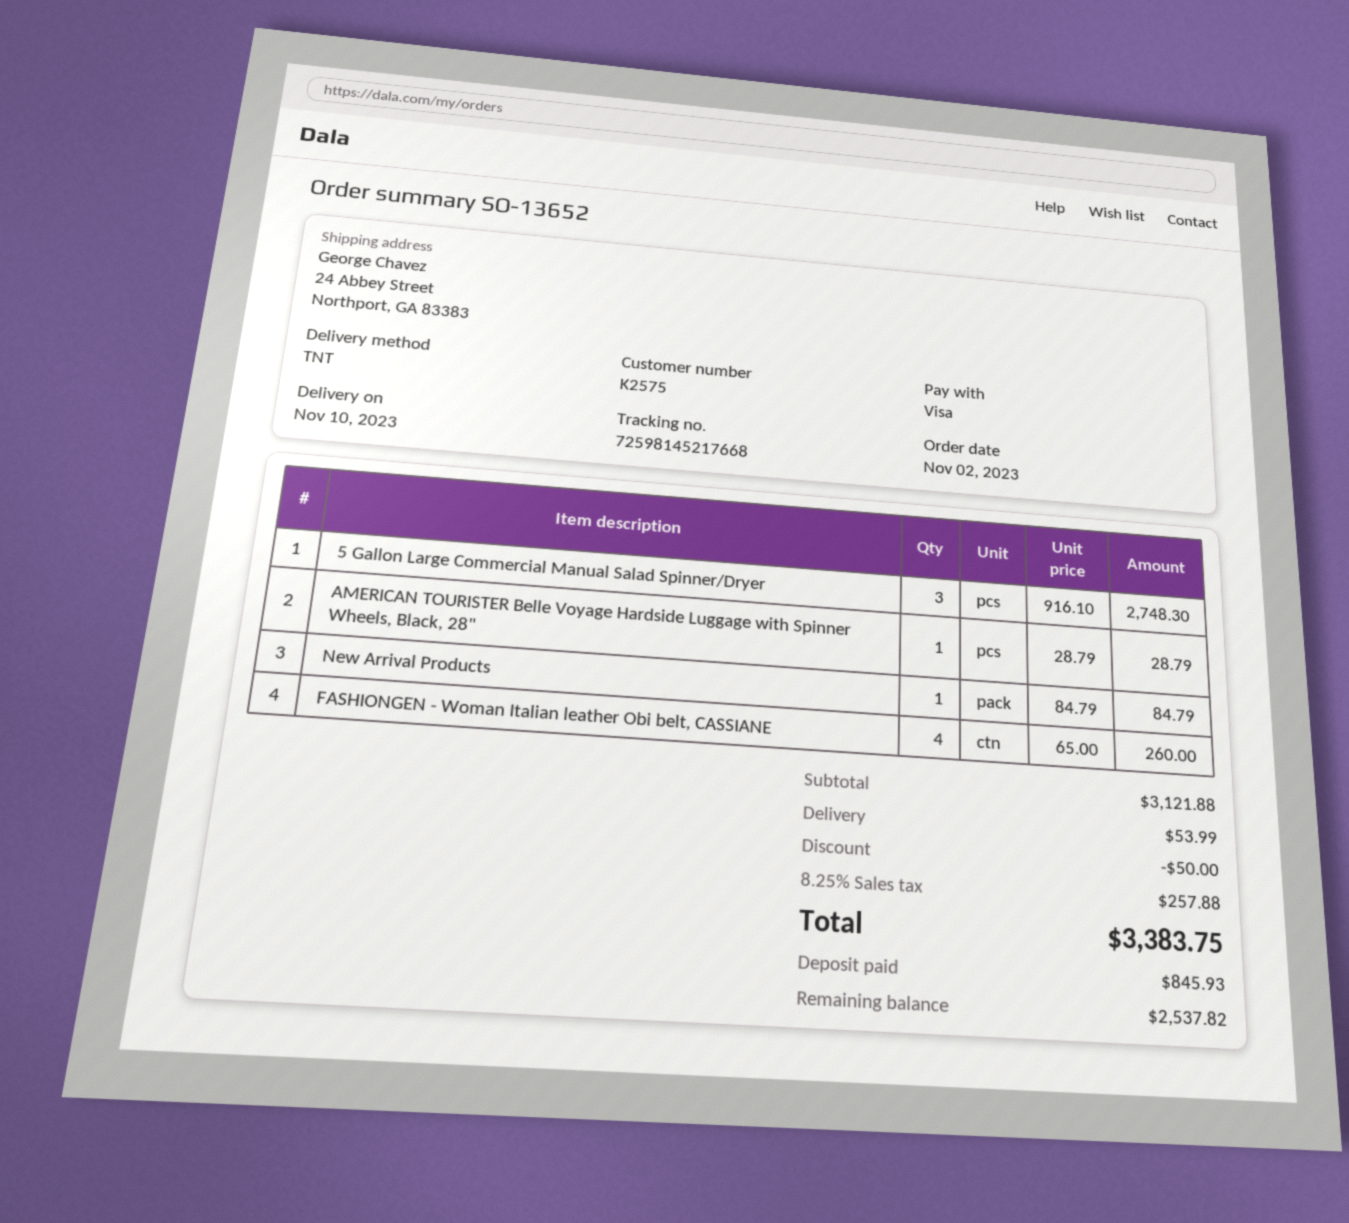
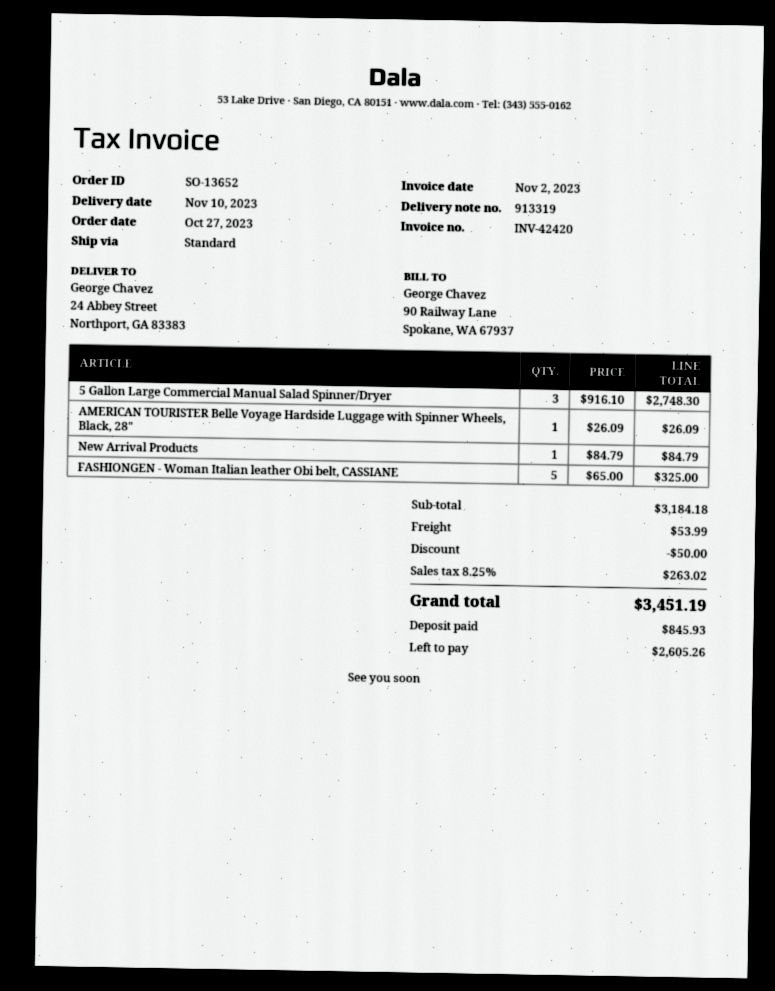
order date: 2023-11-02 -> 2023-10-27
shipping method: TNT -> standard
AMERICAN TOURISTER Belle Voyage Hardside Luggage with Spinner Wheels, Black, 28": 1 x 28.79 = 28.79 -> 1 x 26.09 = 26.09
FASHIONGEN - Woman Italian leather Obi belt, CASSIANE: 4 x 65.00 = 260.00 -> 5 x 65.00 = 325.00
subtotal: 3121.88 -> 3184.18
tax: 8.25% = 257.88 -> 8.25% = 263.02
total: 3383.75 -> 3451.19
balance: 2537.82 -> 2605.26

